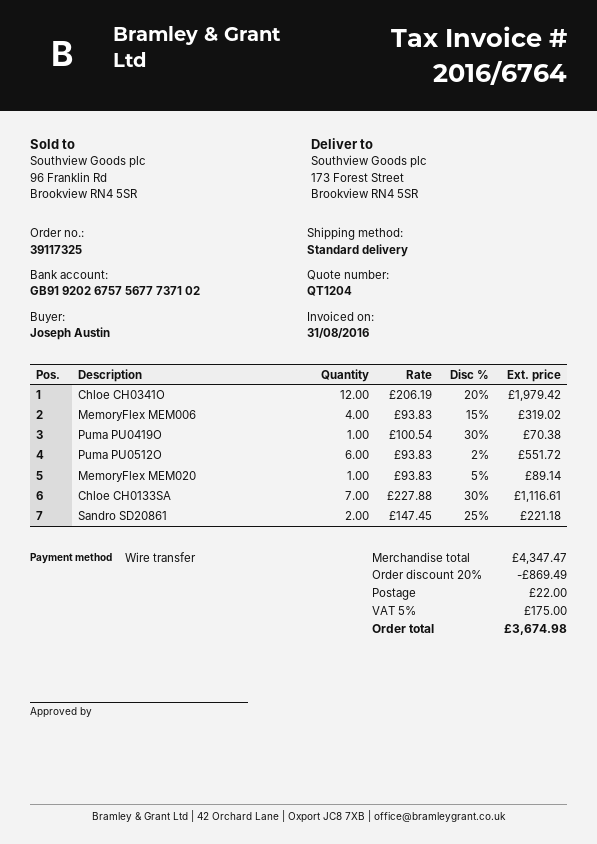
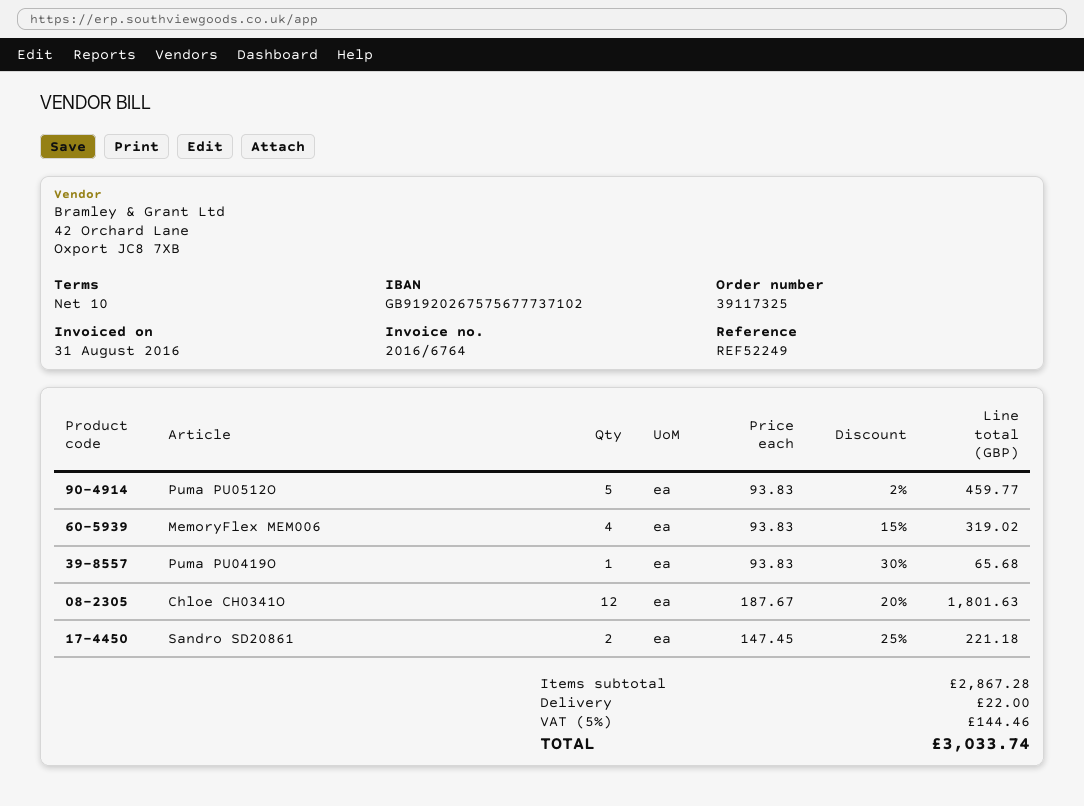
Chloe CH0341O: 12 x 206.19 - 20% = 1979.42 -> 12 x 187.67 - 20% = 1801.63
Puma PU0419O: 1 x 100.54 - 30% = 70.38 -> 1 x 93.83 - 30% = 65.68
Puma PU0512O: 6 x 93.83 - 2% = 551.72 -> 5 x 93.83 - 2% = 459.77
MemoryFlex MEM020: 1 x 93.83 - 5% = 89.14 -> none
Chloe CH0133SA: 7 x 227.88 - 30% = 1116.61 -> none
subtotal: 4347.47 -> 2867.28
discount: 20% = 869.49 -> none
tax: 5% = 175.00 -> 5% = 144.46
total: 3674.98 -> 3033.74

